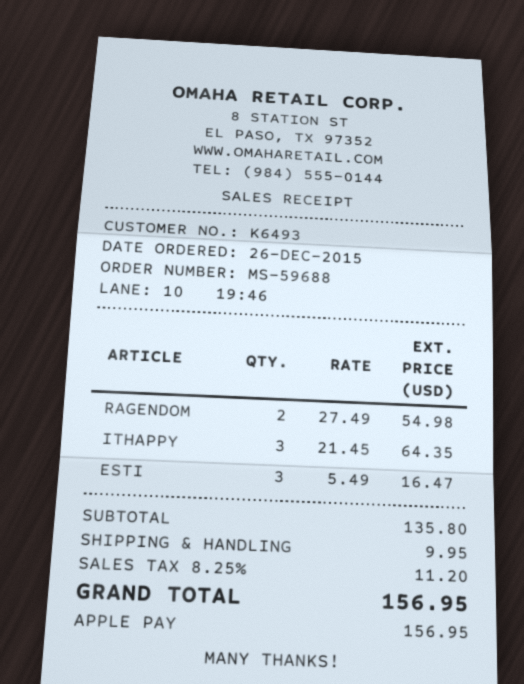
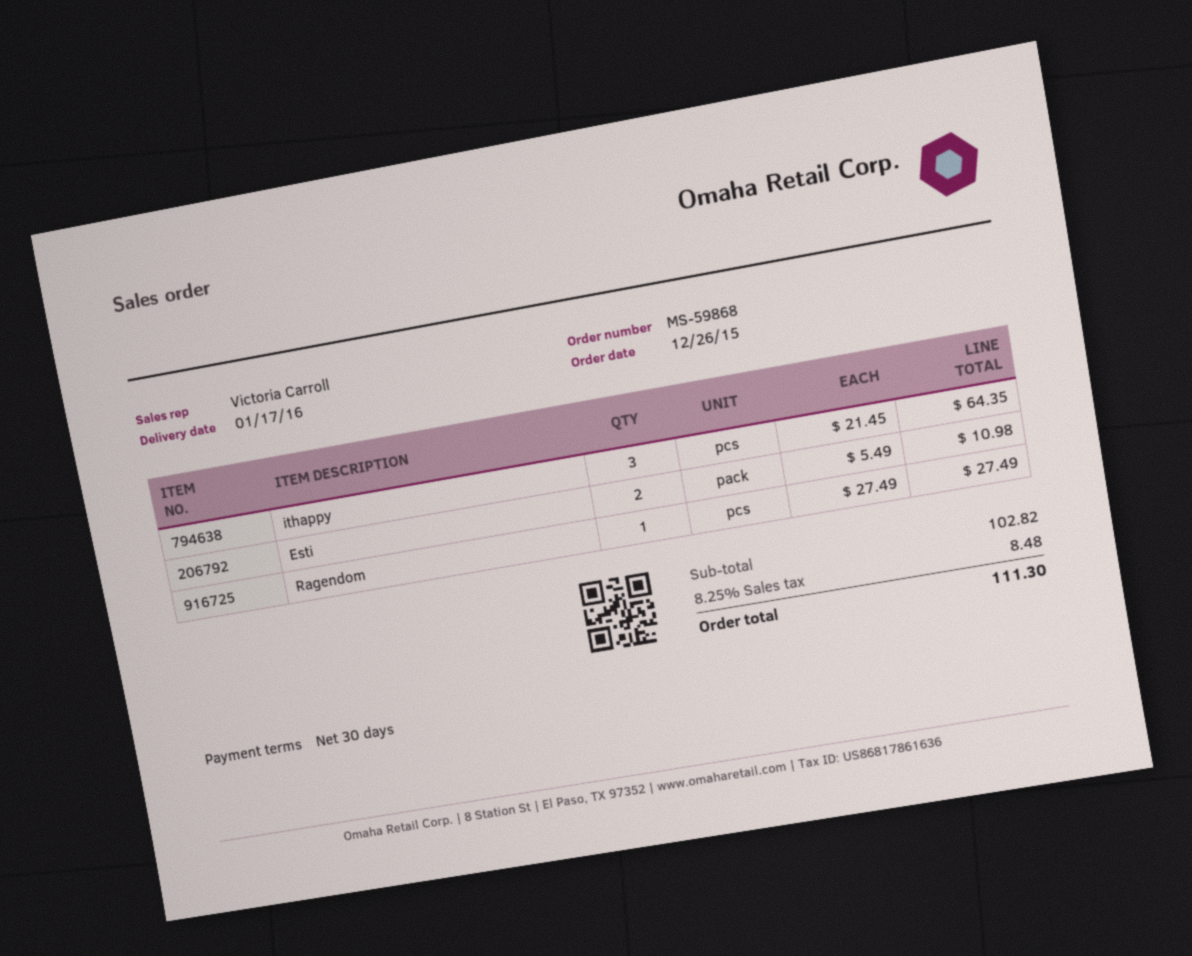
order number: MS-59688 -> MS-59868
RAGENDOM: 2 x 27.49 = 54.98 -> 1 x 27.49 = 27.49
ESTI: 3 x 5.49 = 16.47 -> 2 x 5.49 = 10.98
subtotal: 135.80 -> 102.82
shipping: 9.95 -> none
tax: 8.25% = 11.20 -> 8.25% = 8.48
total: 156.95 -> 111.30

